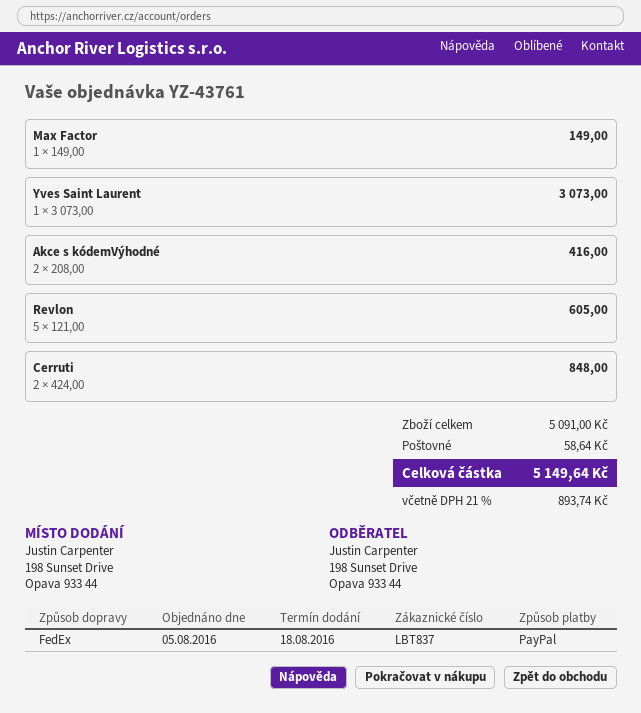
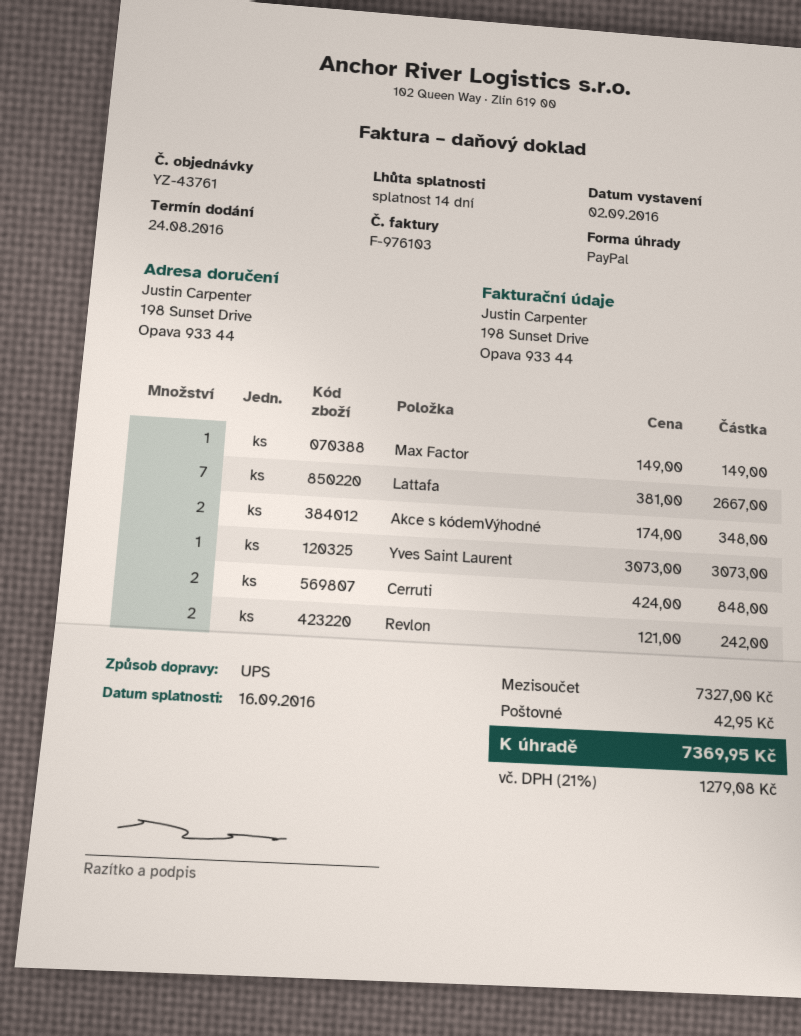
delivery date: 2016-08-18 -> 2016-08-24
shipping method: FedEx -> UPS
Akce s kódemVýhodné: 2 x 208.00 = 416.00 -> 2 x 174.00 = 348.00
Revlon: 5 x 121.00 = 605.00 -> 2 x 121.00 = 242.00
Lattafa: none -> 7 x 381.00 = 2667.00
subtotal: 5091.00 -> 7327.00
shipping: 58.64 -> 42.95
tax: 21% = 893.74 -> 21% = 1279.08
total: 5149.64 -> 7369.95

